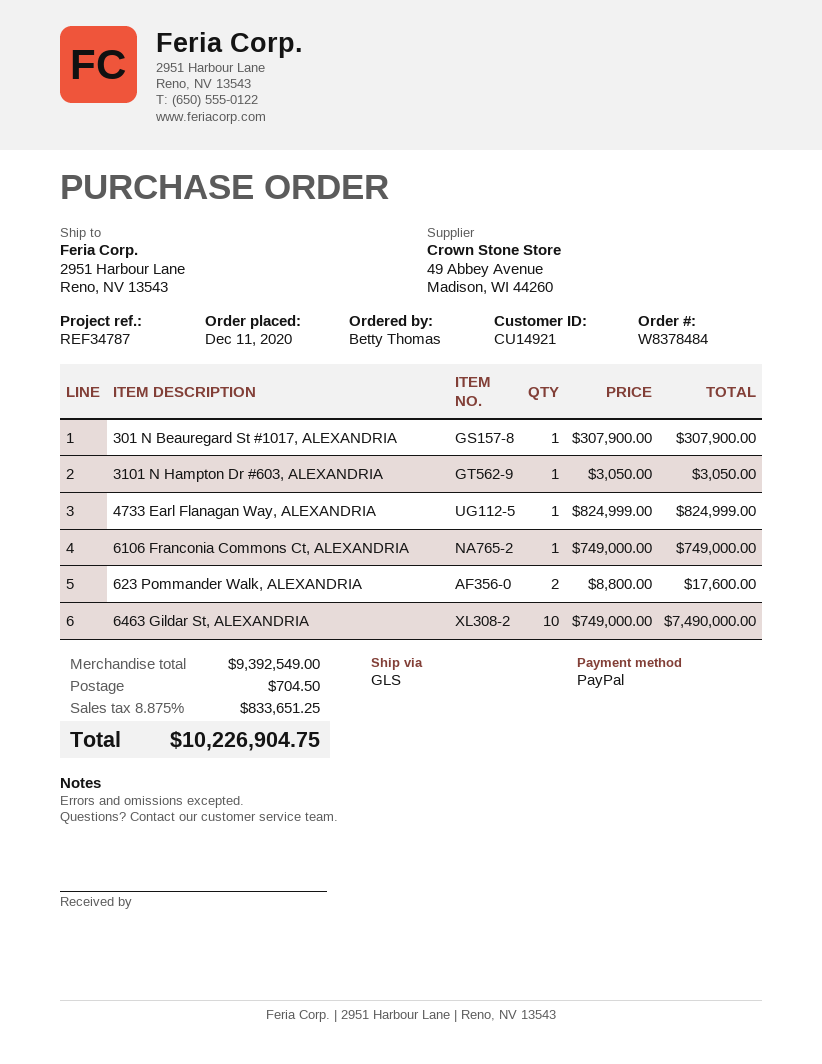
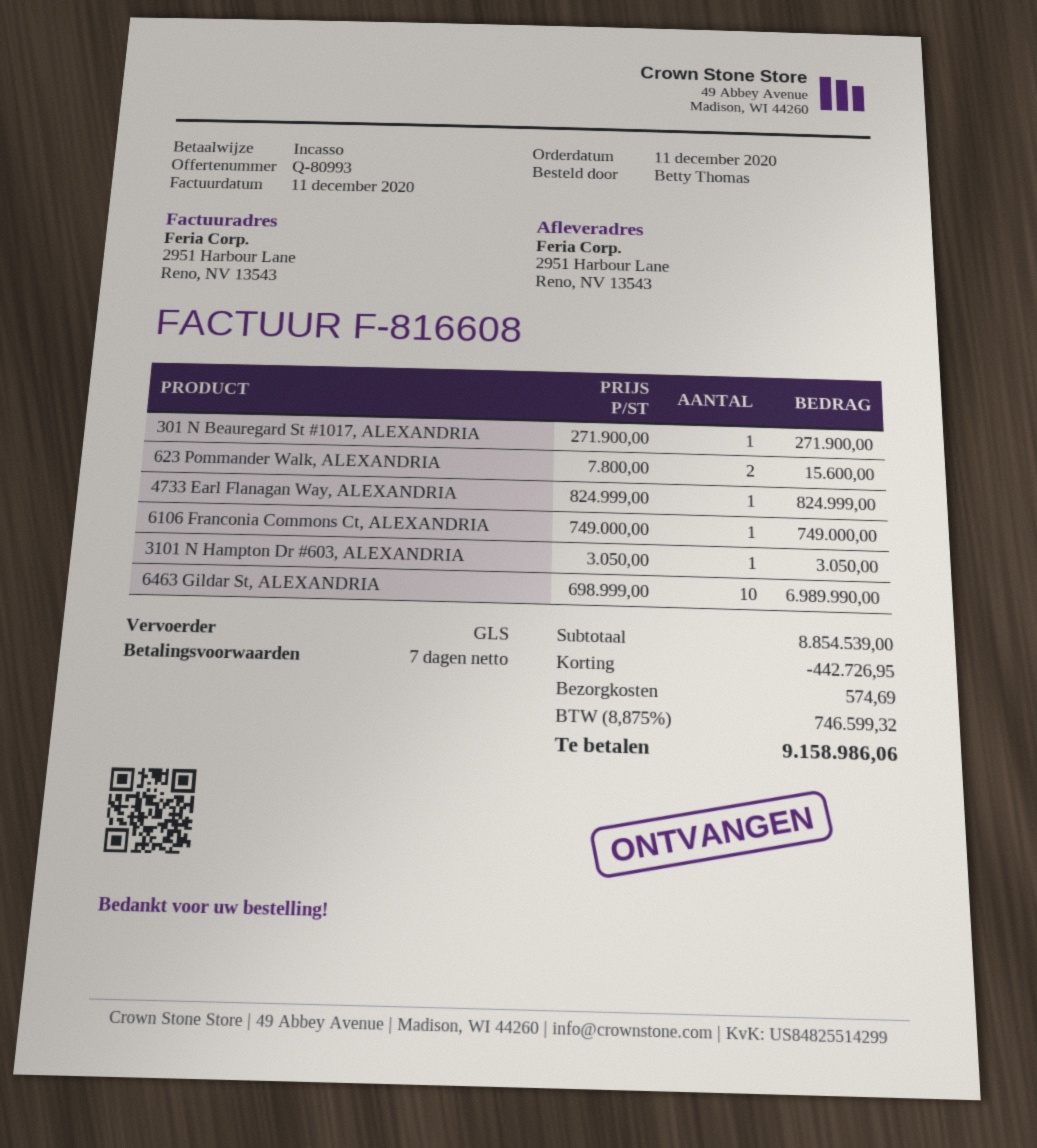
payment method: PayPal -> direct debit
301 N Beauregard St #1017, ALEXANDRIA: 1 x 307900.00 = 307900.00 -> 1 x 271900.00 = 271900.00
623 Pommander Walk, ALEXANDRIA: 2 x 8800.00 = 17600.00 -> 2 x 7800.00 = 15600.00
6463 Gildar St, ALEXANDRIA: 10 x 749000.00 = 7490000.00 -> 10 x 698999.00 = 6989990.00
subtotal: 9392549.00 -> 8854539.00
discount: none -> 442726.95
shipping: 704.50 -> 574.69
tax: 8.875% = 833651.25 -> 8.875% = 746599.32
total: 10226904.75 -> 9158986.06

